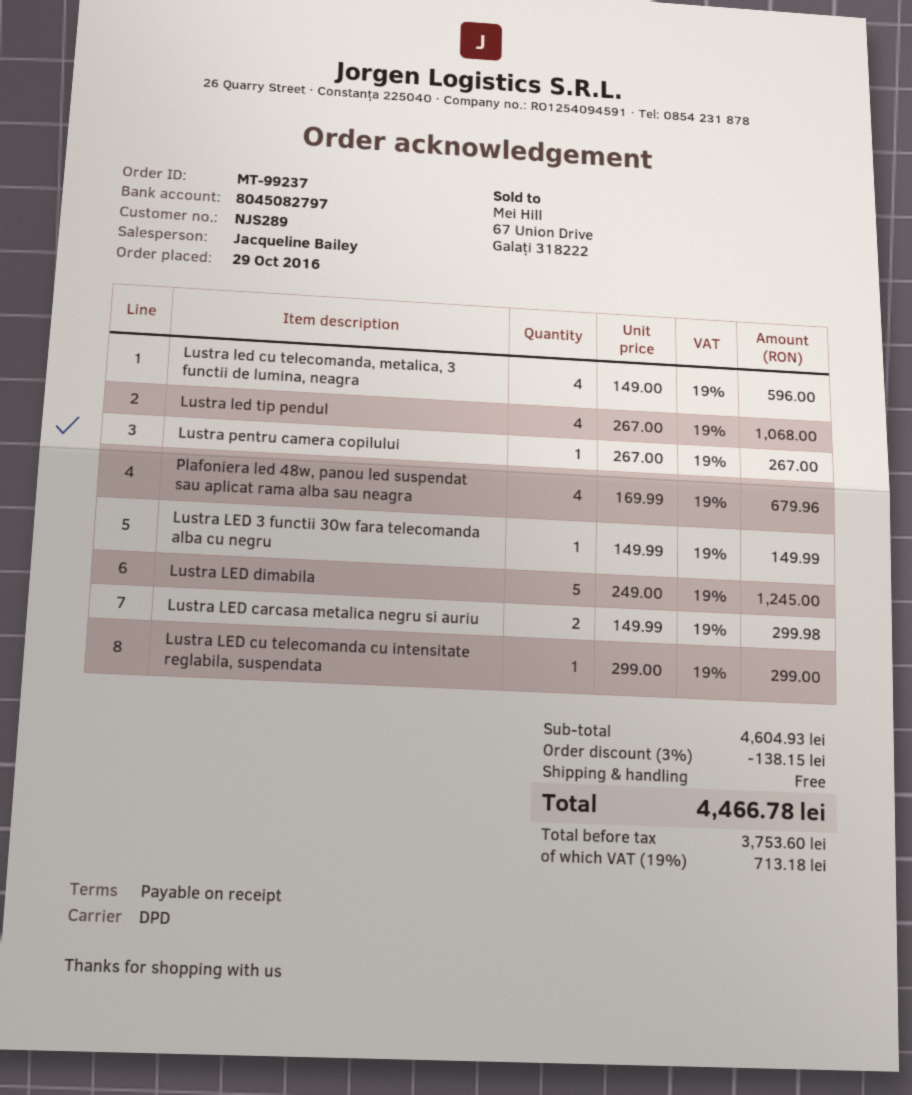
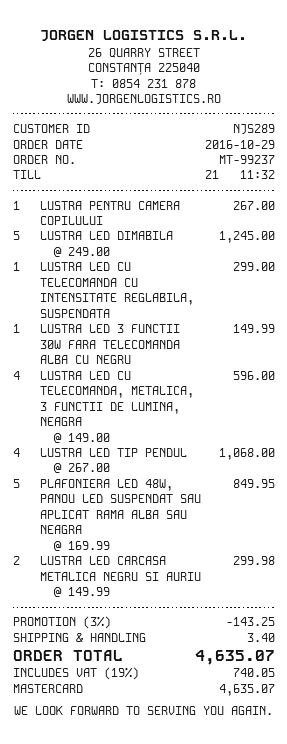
Plafoniera led 48w, panou led suspendat sau aplicat rama alba sau neagra: 4 x 169.99 = 679.96 -> 5 x 169.99 = 849.95
discount: 3% = 138.15 -> 3% = 143.25
shipping: 0.00 -> 3.40
tax: 19% = 713.18 -> 19% = 740.05
total: 4466.78 -> 4635.07

